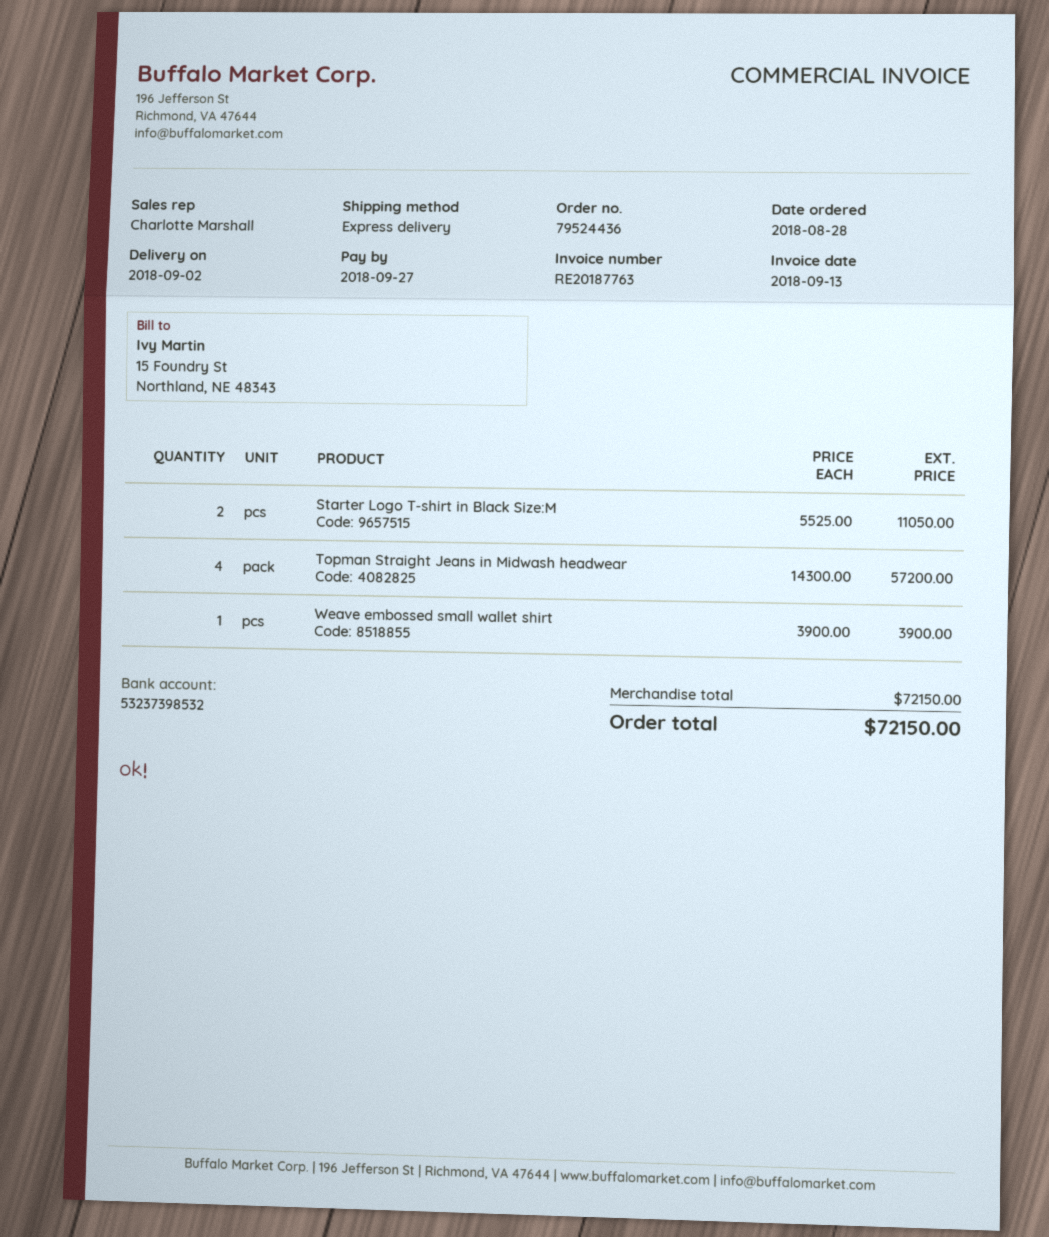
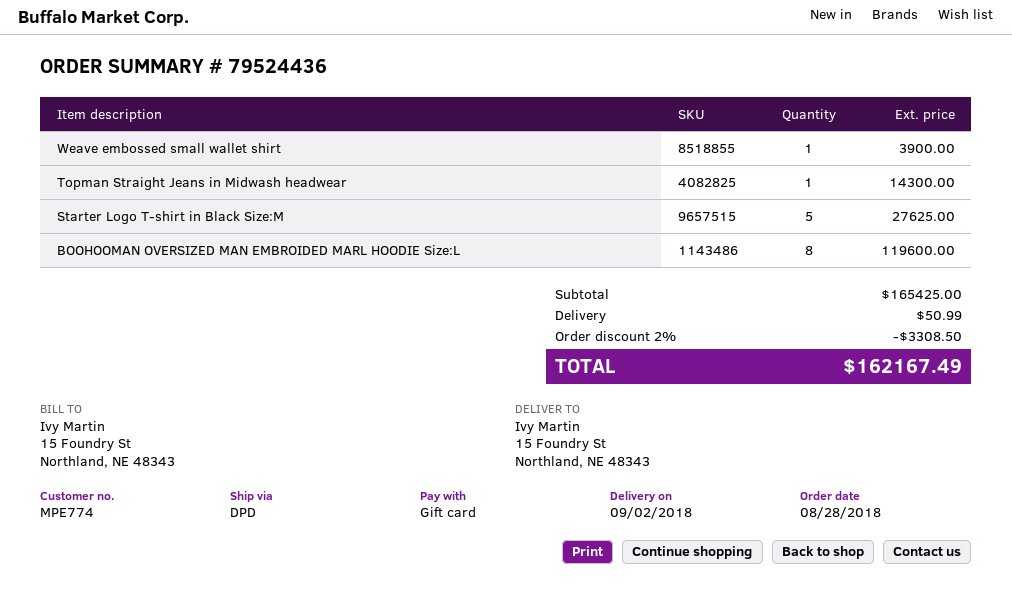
shipping method: express -> DPD
Starter Logo T-shirt in Black Size:M: 2 for 11050.00 -> 5 for 27625.00
Topman Straight Jeans in Midwash headwear: 4 for 57200.00 -> 1 for 14300.00
BOOHOOMAN OVERSIZED MAN EMBROIDED MARL HOODIE Size:L: none -> 8 for 119600.00
subtotal: 72150.00 -> 165425.00
discount: none -> 2% = 3308.50
shipping: none -> 50.99
total: 72150.00 -> 162167.49

